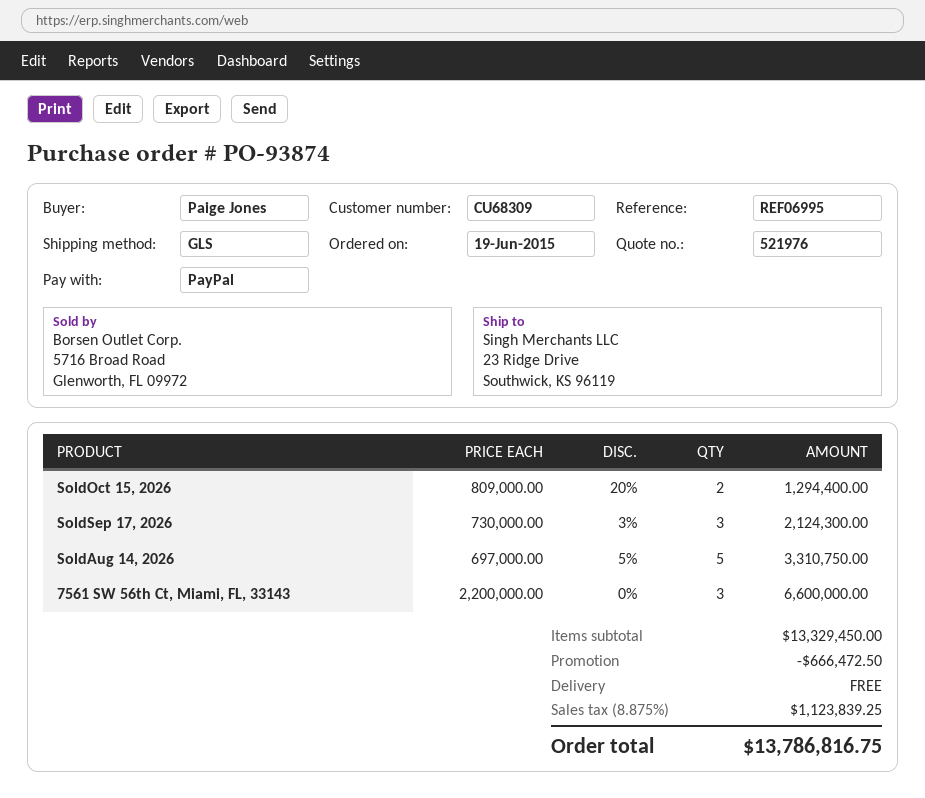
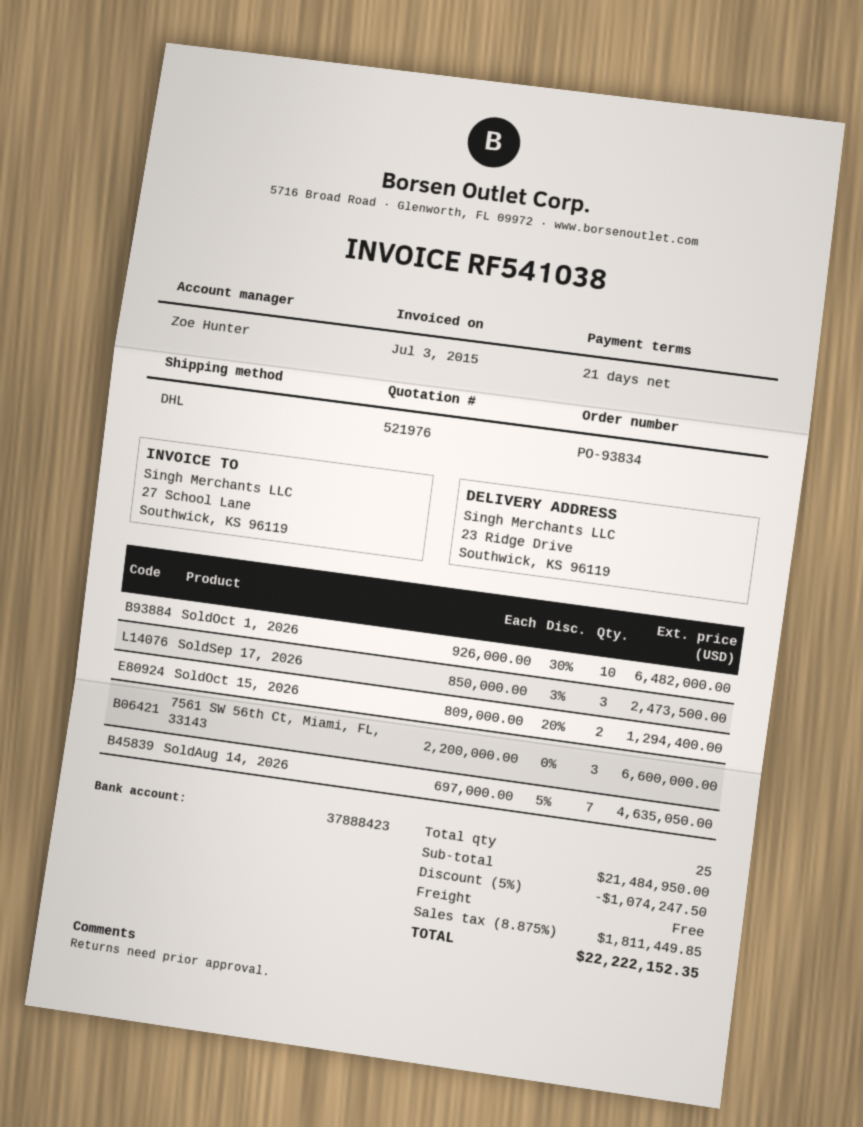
order number: PO-93874 -> PO-93834
shipping method: GLS -> DHL
SoldSep 17, 2026: 3 x 730000.00 - 3% = 2124300.00 -> 3 x 850000.00 - 3% = 2473500.00
SoldAug 14, 2026: 5 x 697000.00 - 5% = 3310750.00 -> 7 x 697000.00 - 5% = 4635050.00
SoldOct 1, 2026: none -> 10 x 926000.00 - 30% = 6482000.00
subtotal: 13329450.00 -> 21484950.00
discount: 666472.50 -> 1074247.50
tax: 8.875% = 1123839.25 -> 8.875% = 1811449.85
total: 13786816.75 -> 22222152.35

